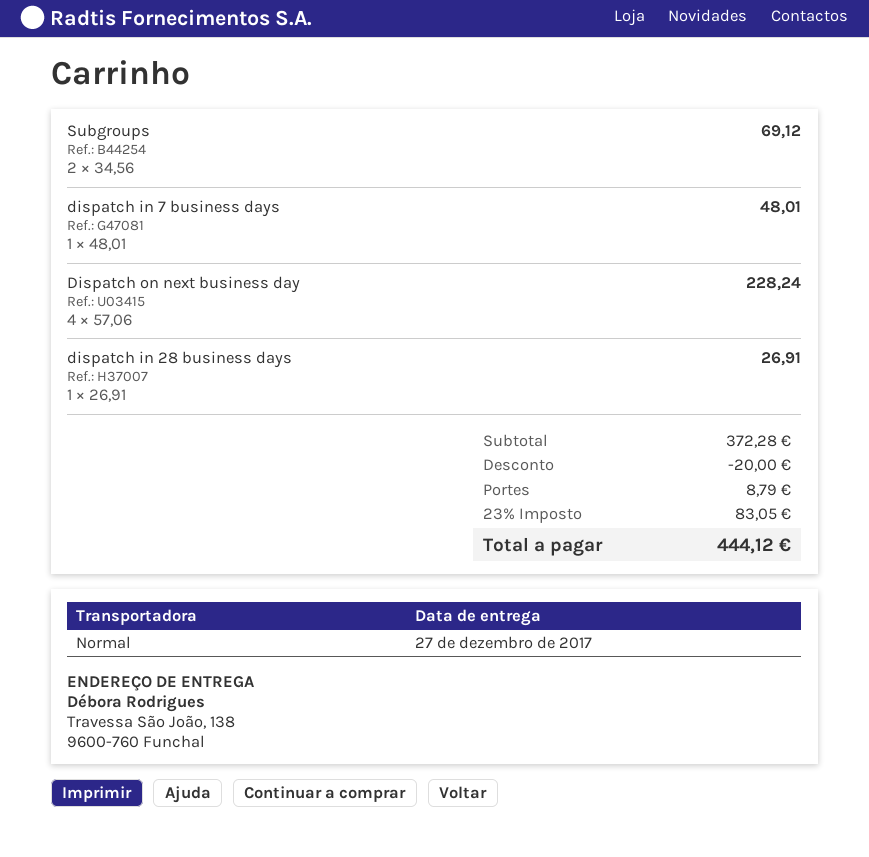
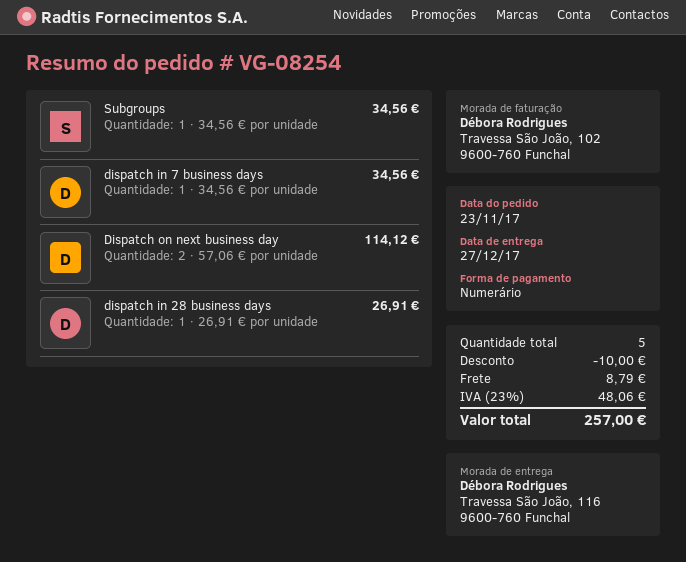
ship to: Travessa São João, 138, 9600-760 Funchal -> Travessa São João, 116, 9600-760 Funchal
Subgroups: 2 x 34.56 = 69.12 -> 1 x 34.56 = 34.56
dispatch in 7 business days: 1 x 48.01 = 48.01 -> 1 x 34.56 = 34.56
Dispatch on next business day: 4 x 57.06 = 228.24 -> 2 x 57.06 = 114.12
discount: 20.00 -> 10.00
tax: 23% = 83.05 -> 23% = 48.06
total: 444.12 -> 257.00

